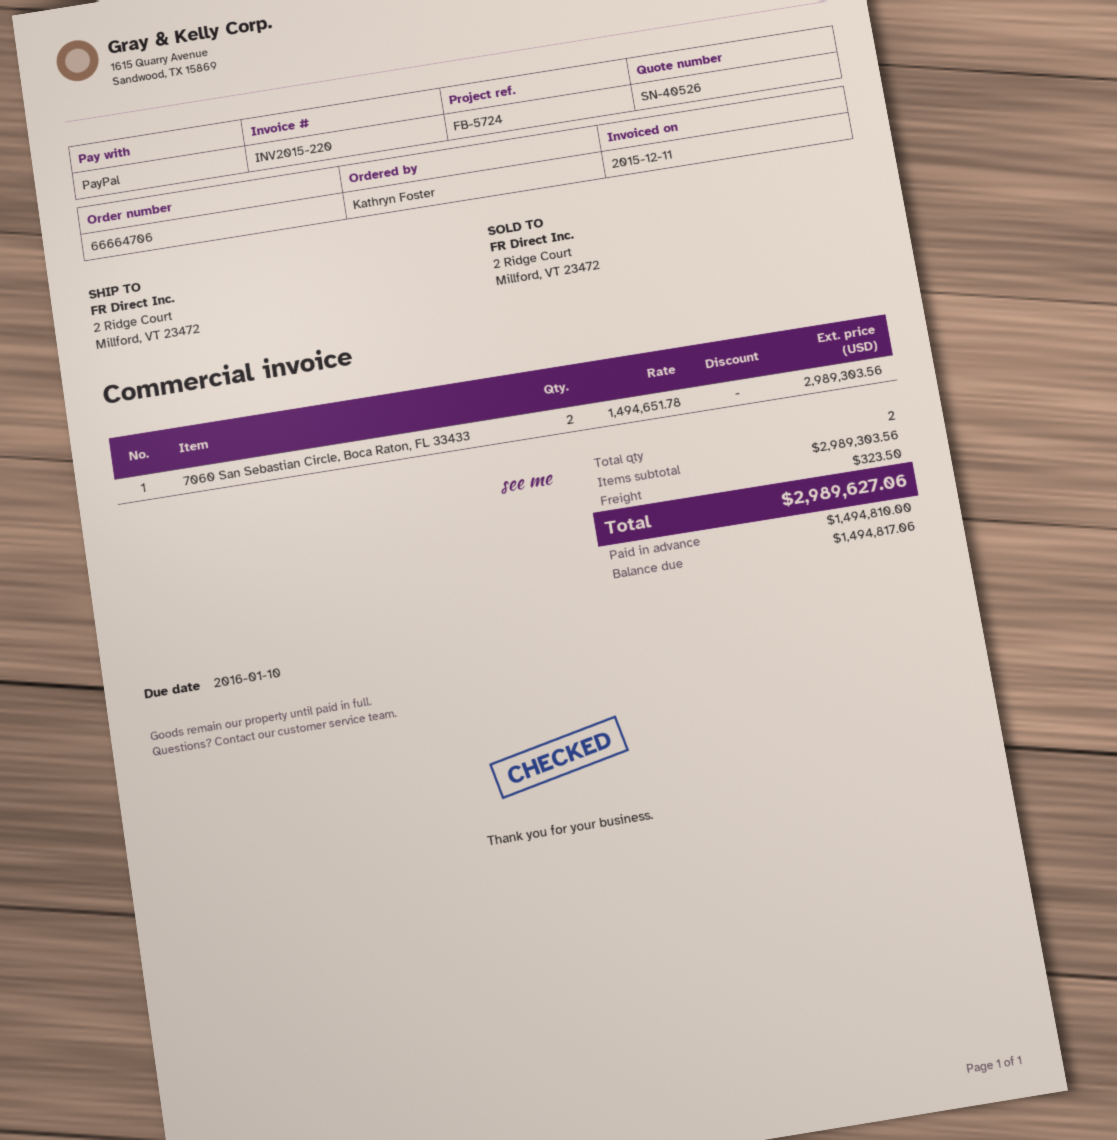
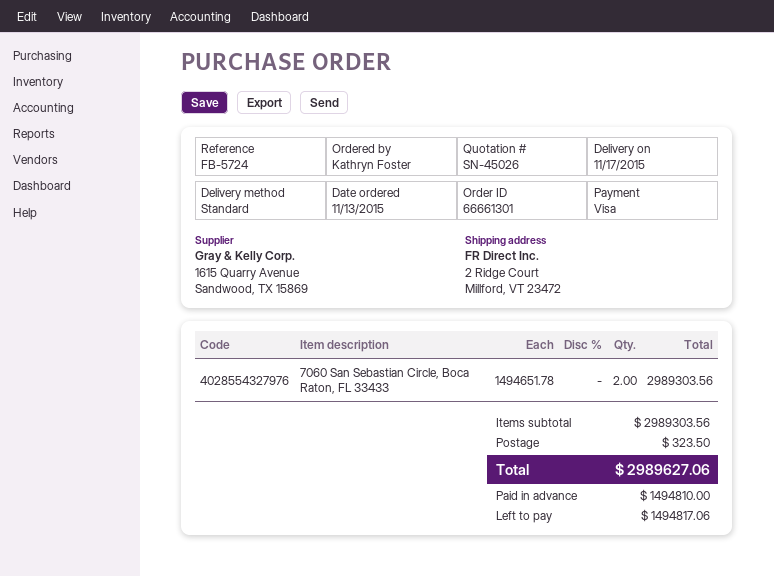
quote number: SN-40526 -> SN-45026
order number: 66664706 -> 66661301
payment method: PayPal -> Visa

